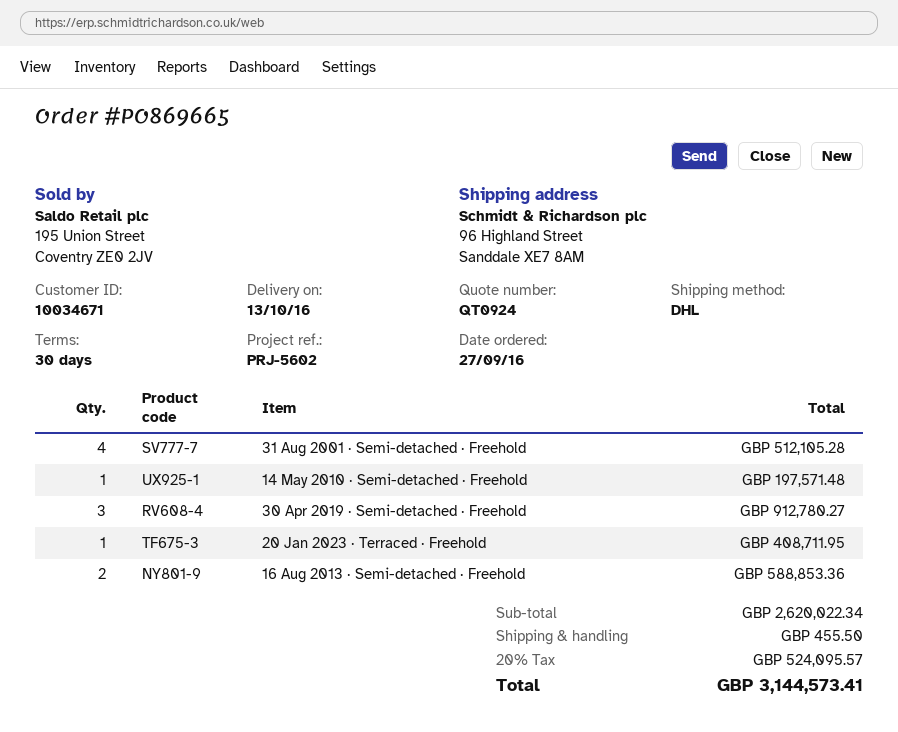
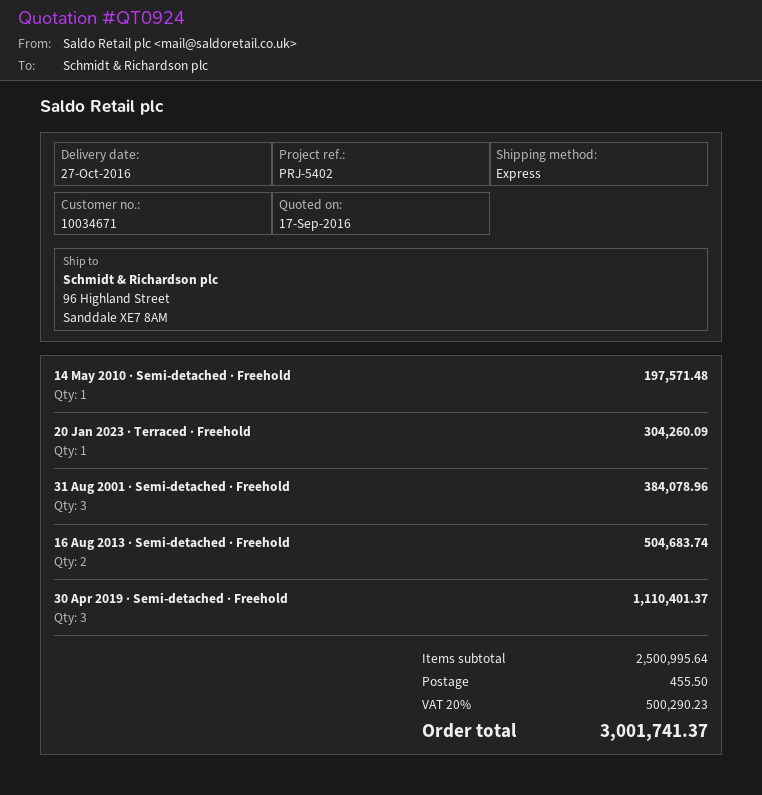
delivery date: 2016-10-13 -> 2016-10-27
reference: PRJ-5602 -> PRJ-5402
shipping method: DHL -> express
31 Aug 2001 · Semi-detached · Freehold: 4 for 512105.28 -> 3 for 384078.96
30 Apr 2019 · Semi-detached · Freehold: 3 for 912780.27 -> 3 for 1110401.37
20 Jan 2023 · Terraced · Freehold: 1 for 408711.95 -> 1 for 304260.09
16 Aug 2013 · Semi-detached · Freehold: 2 for 588853.36 -> 2 for 504683.74
subtotal: 2620022.34 -> 2500995.64
tax: 20% = 524095.57 -> 20% = 500290.23
total: 3144573.41 -> 3001741.37

